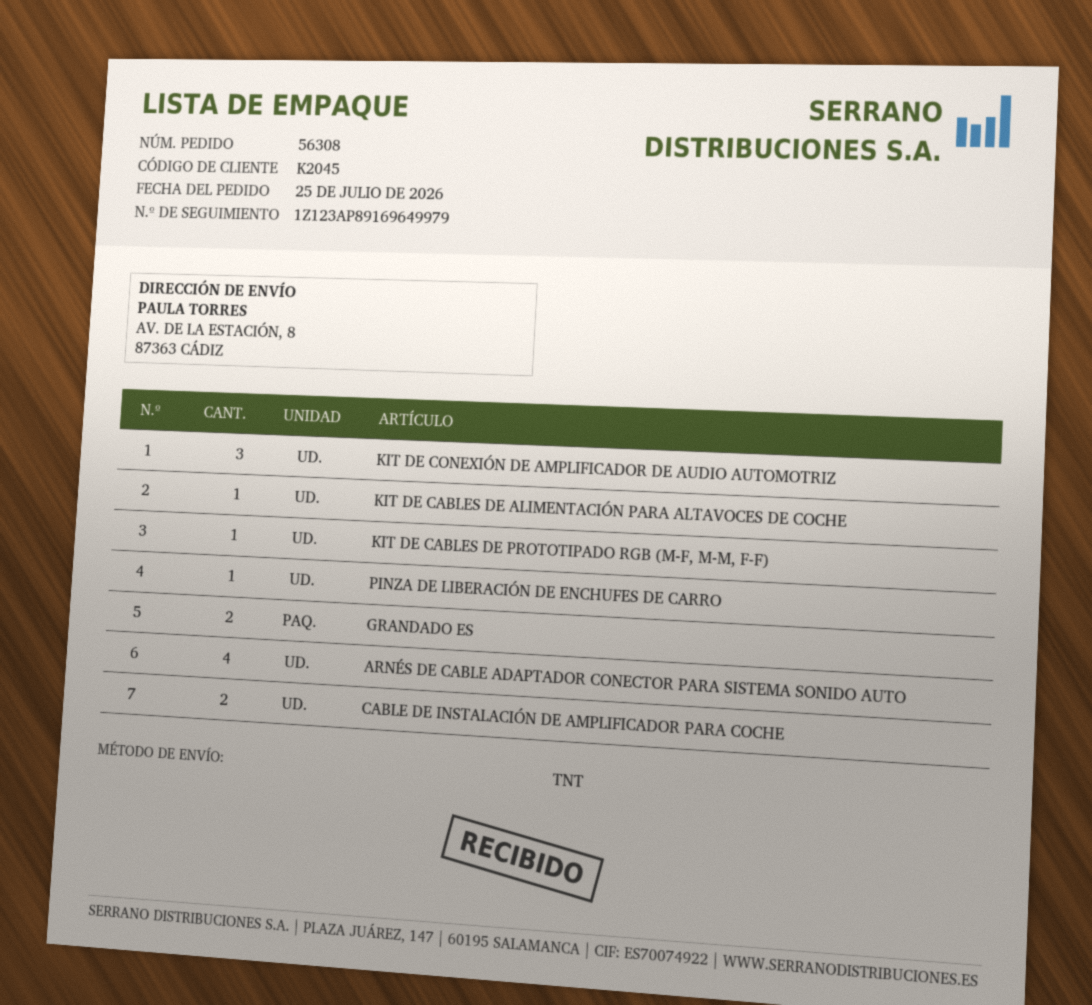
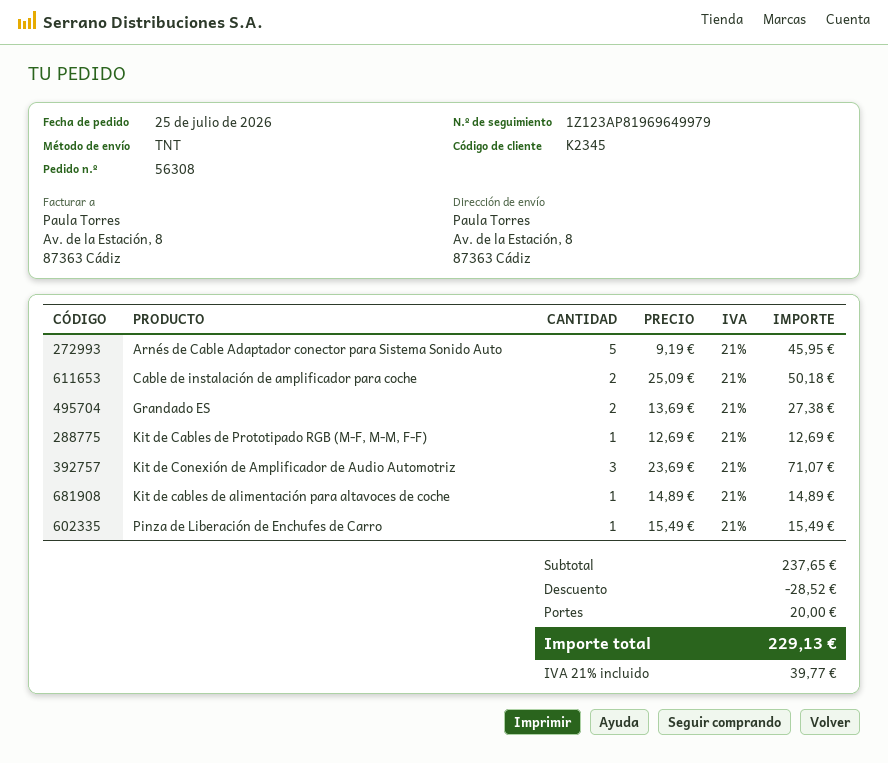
customer number: K2045 -> K2345
tracking number: 1Z123AP89169649979 -> 1Z123AP81969649979
ARNÉS DE CABLE ADAPTADOR CONECTOR PARA SISTEMA SONIDO AUTO: 4 -> 5

